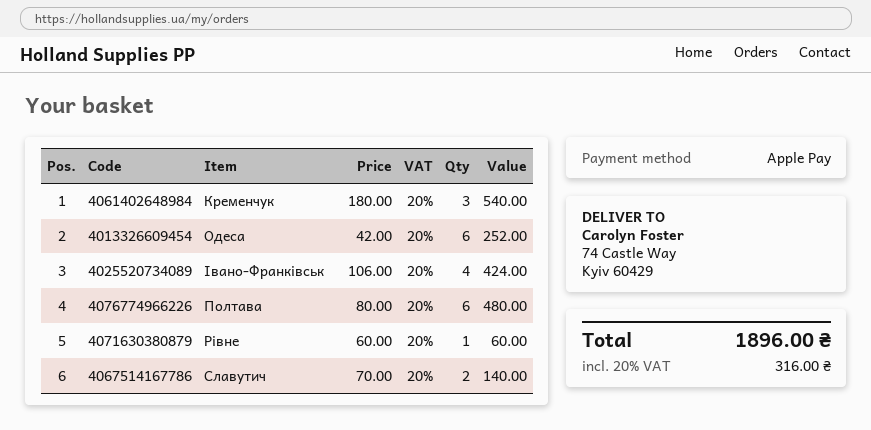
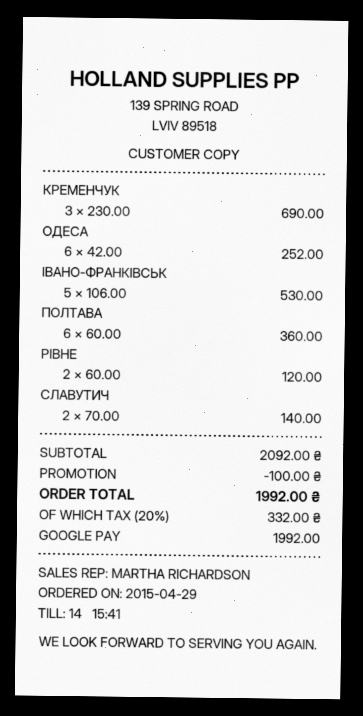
payment method: Apple Pay -> Google Pay
Кременчук: 3 x 180.00 = 540.00 -> 3 x 230.00 = 690.00
Івано-Франківськ: 4 x 106.00 = 424.00 -> 5 x 106.00 = 530.00
Полтава: 6 x 80.00 = 480.00 -> 6 x 60.00 = 360.00
Рівне: 1 x 60.00 = 60.00 -> 2 x 60.00 = 120.00
discount: none -> 100.00
tax: 20% = 316.00 -> 20% = 332.00
total: 1896.00 -> 1992.00

